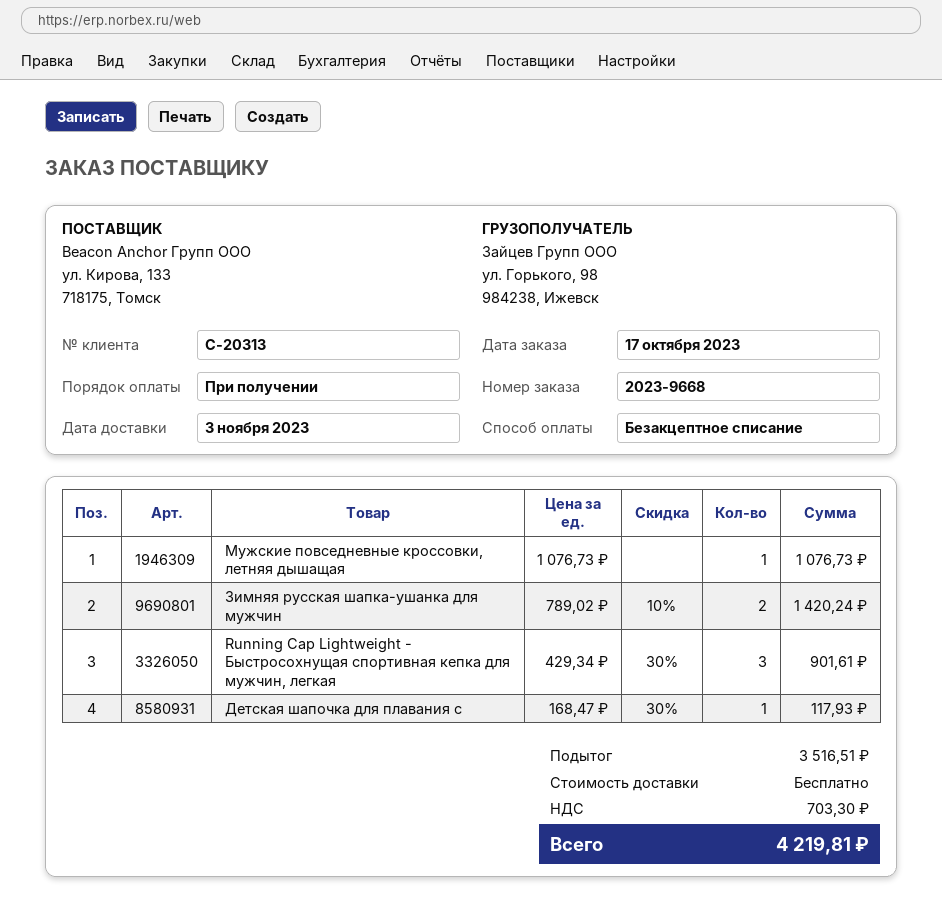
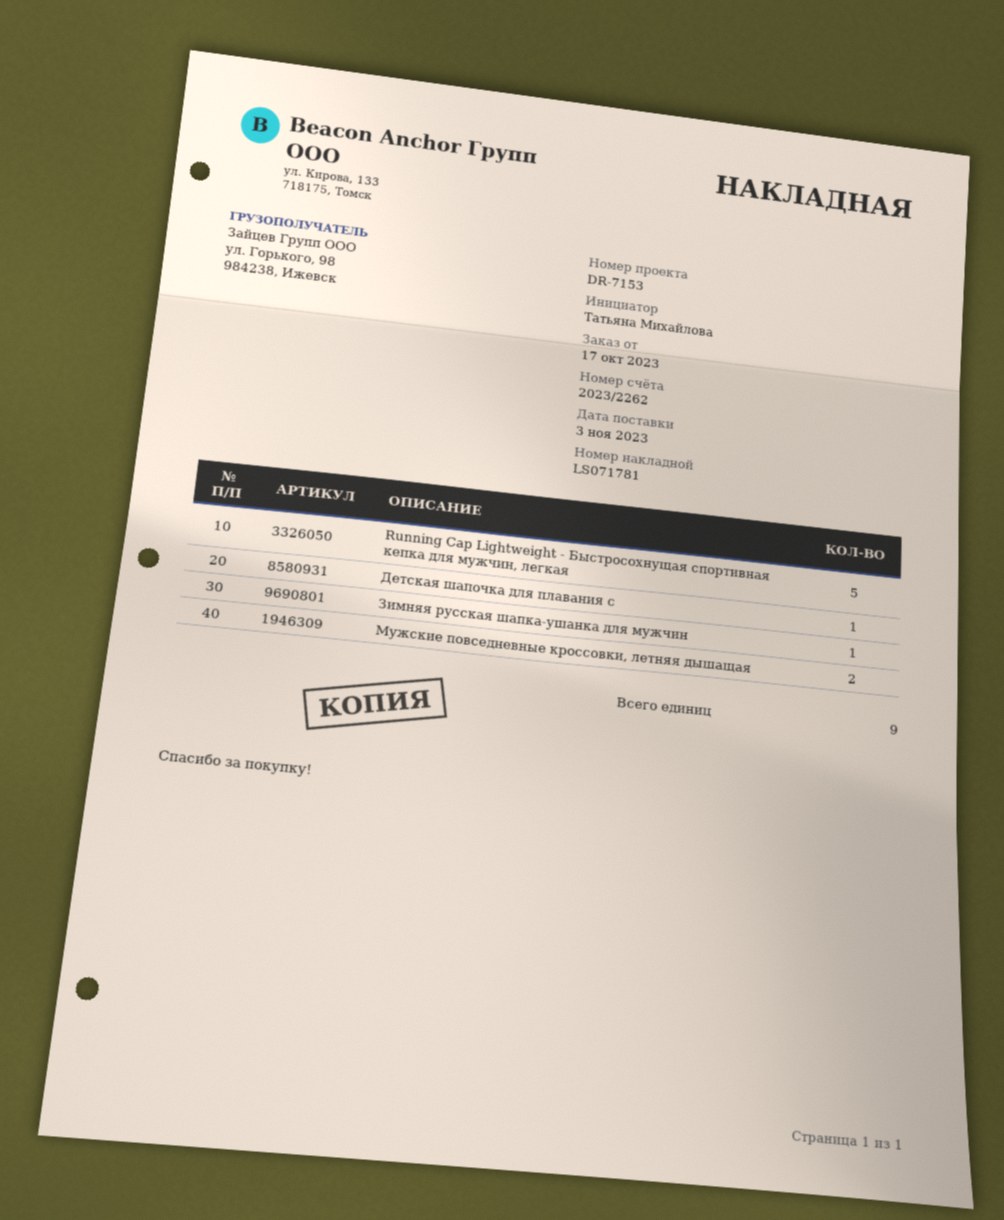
Мужские повседневные кроссовки, летняя дышащая: 1 -> 2
Зимняя русская шапка-ушанка для мужчин: 2 -> 1
Running Cap Lightweight - Быстросохнущая спортивная кепка для мужчин, легкая: 3 -> 5

